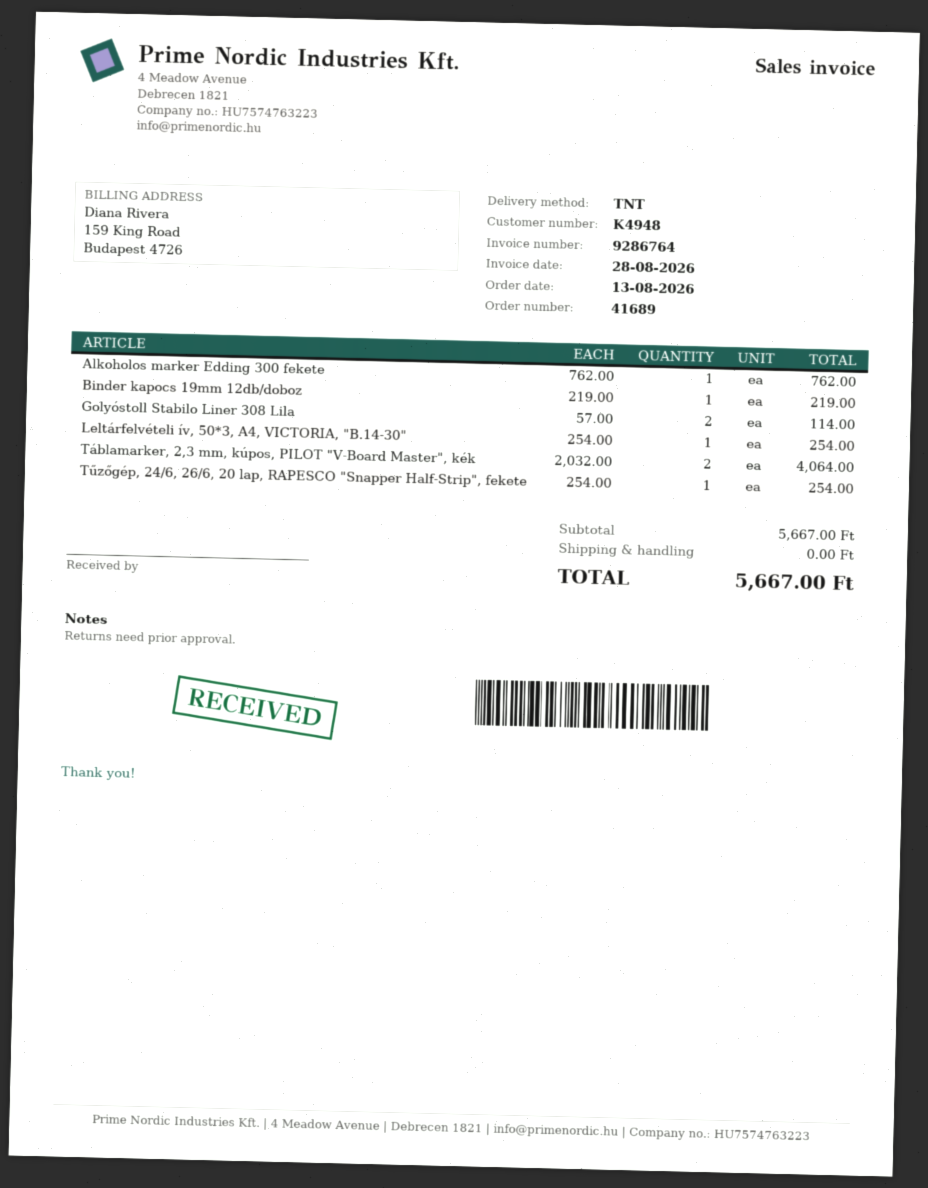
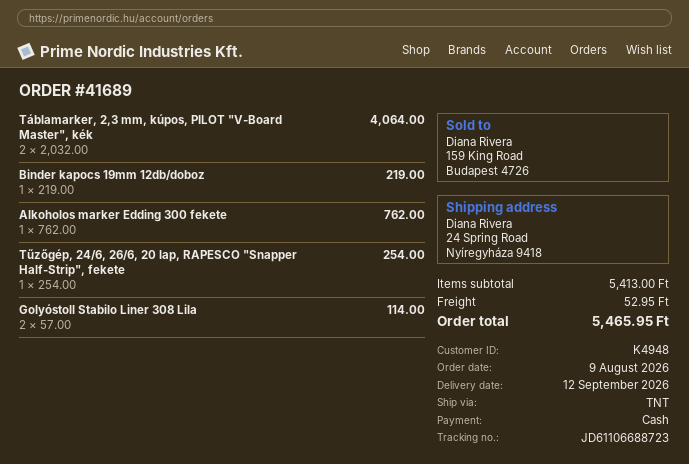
order date: 2026-08-13 -> 2026-08-09
Leltárfelvételi ív, 50*3, A4, VICTORIA, "B.14-30": 1 x 254.00 = 254.00 -> none
subtotal: 5667.00 -> 5413.00
shipping: 0.00 -> 52.95
total: 5667.00 -> 5465.95

